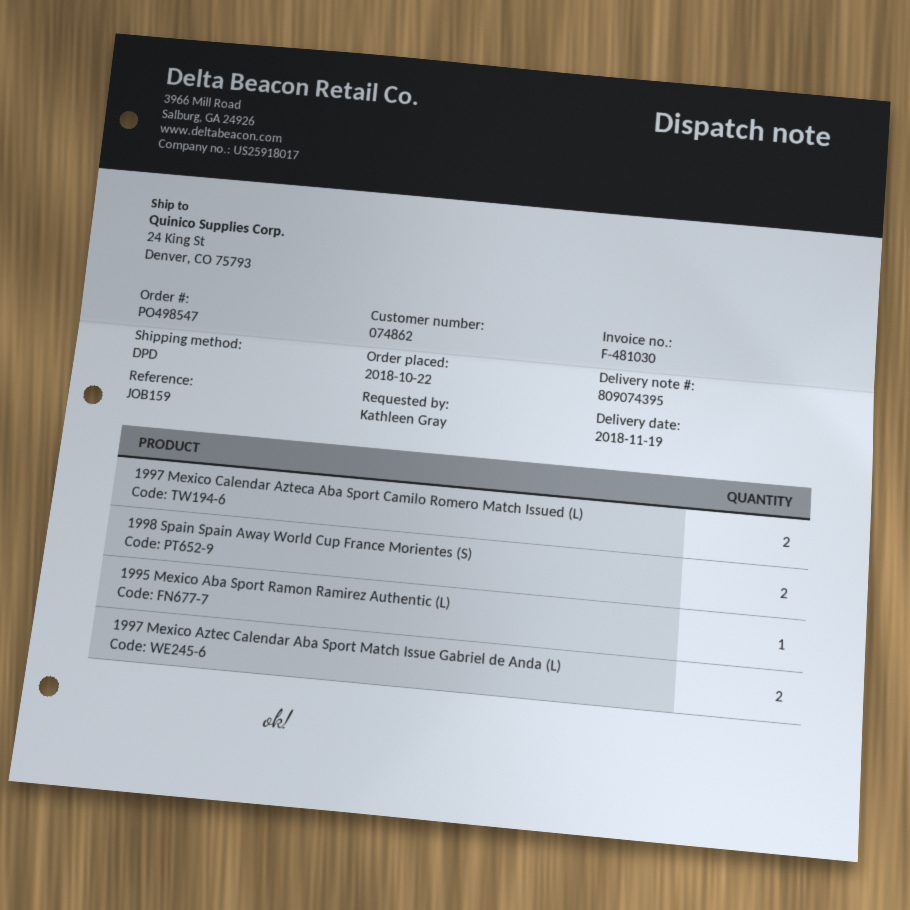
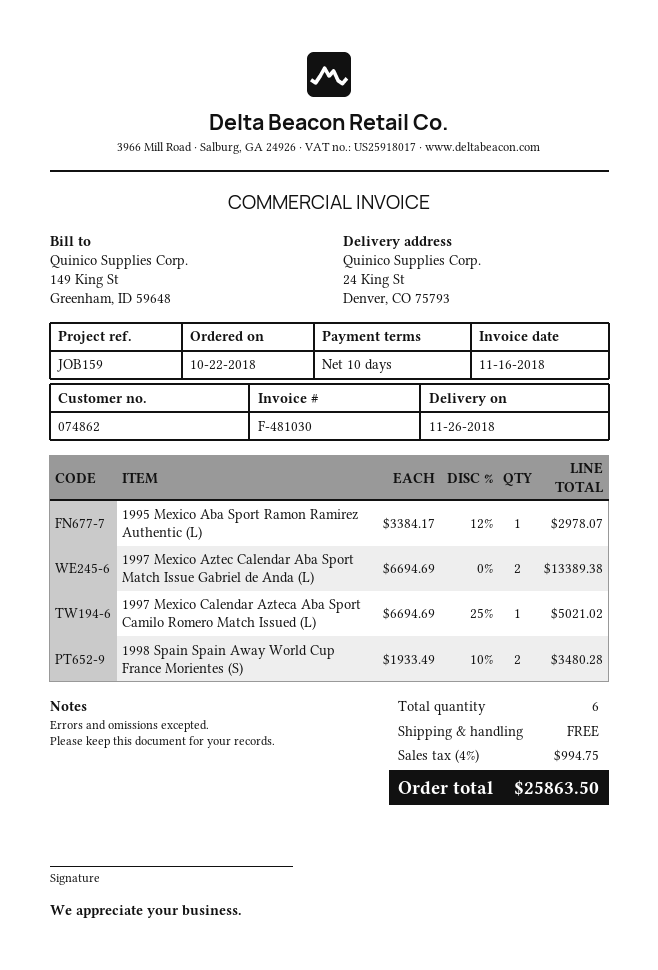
delivery date: 2018-11-19 -> 2018-11-26
1997 Mexico Calendar Azteca Aba Sport Camilo Romero Match Issued (L): 2 -> 1

